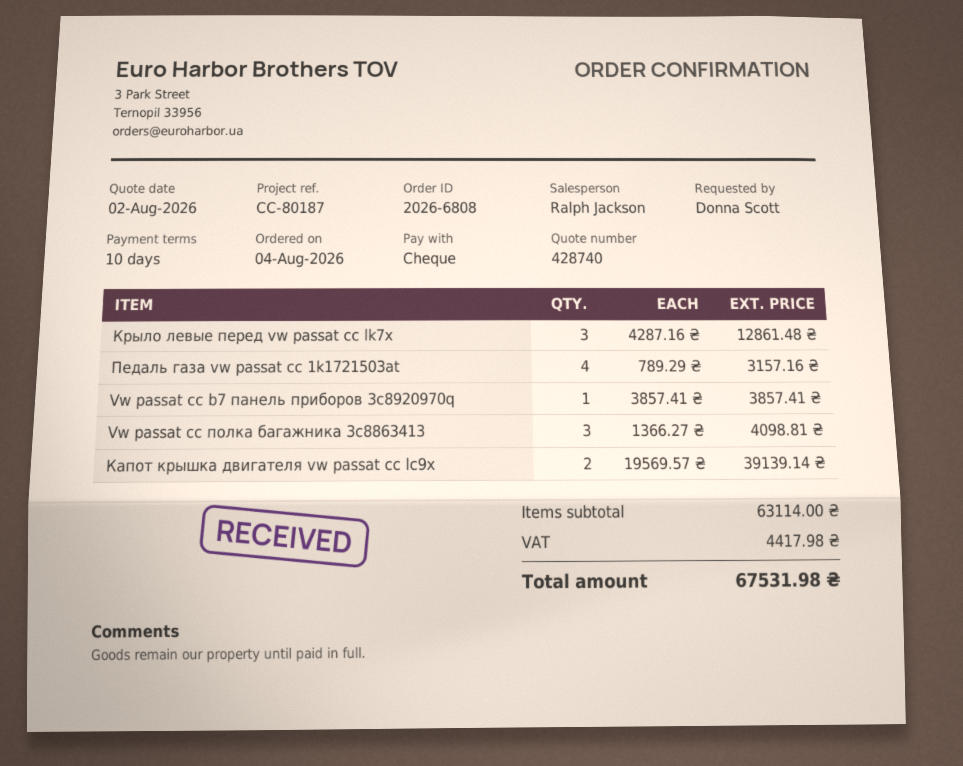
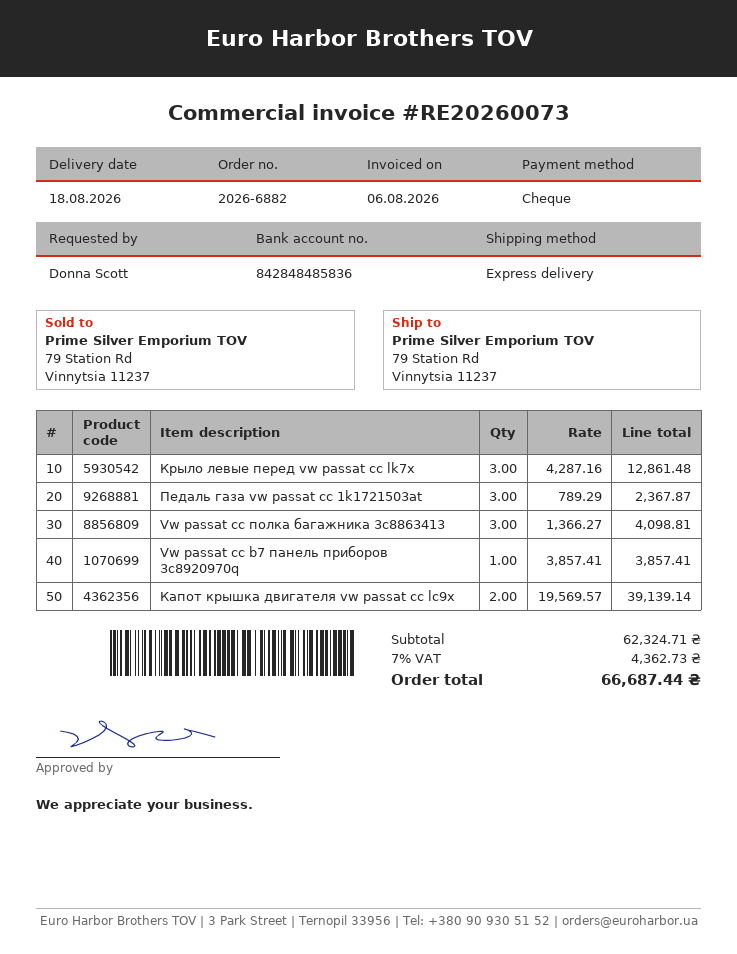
order number: 2026-6808 -> 2026-6882
Педаль газа vw passat cc 1k1721503at: 4 x 789.29 = 3157.16 -> 3 x 789.29 = 2367.87
subtotal: 63114.00 -> 62324.71
tax: 4417.98 -> 4362.73
total: 67531.98 -> 66687.44

